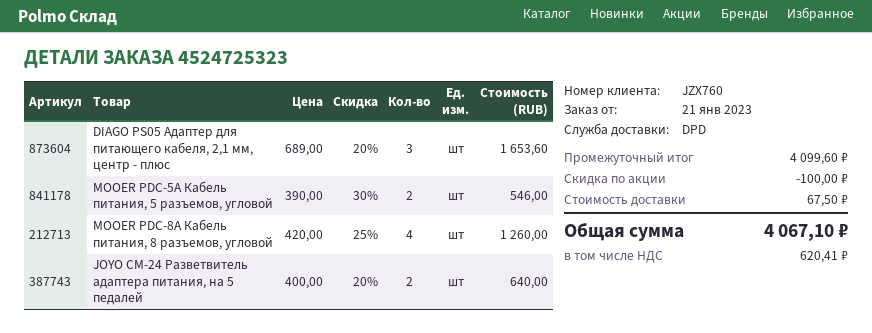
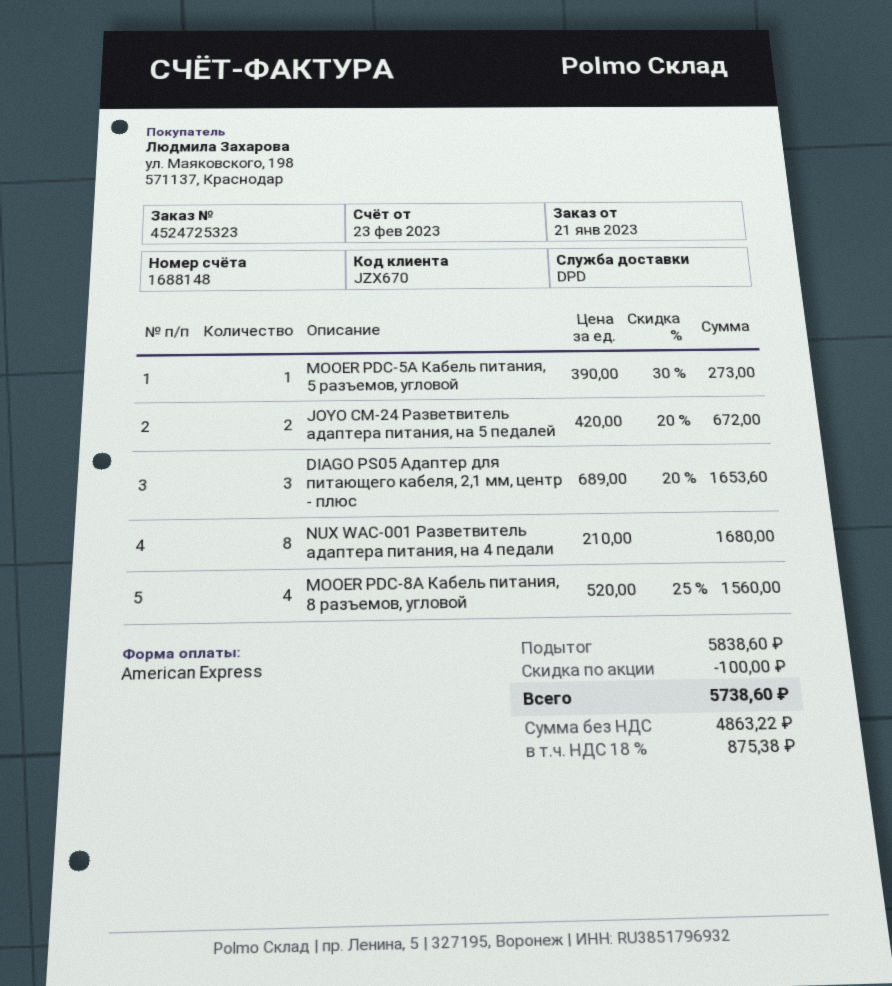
customer number: JZX760 -> JZX670
MOOER PDC-5A Кабель питания, 5 разъемов, угловой: 2 x 390.00 - 30% = 546.00 -> 1 x 390.00 - 30% = 273.00
MOOER PDC-8A Кабель питания, 8 разъемов, угловой: 4 x 420.00 - 25% = 1260.00 -> 4 x 520.00 - 25% = 1560.00
JOYO CM-24 Разветвитель адаптера питания, на 5 педалей: 2 x 400.00 - 20% = 640.00 -> 2 x 420.00 - 20% = 672.00
NUX WAC-001 Разветвитель адаптера питания, на 4 педали: none -> 8 x 210.00 = 1680.00
subtotal: 4099.60 -> 5838.60
shipping: 67.50 -> none
tax: 620.41 -> 875.38
total: 4067.10 -> 5738.60

